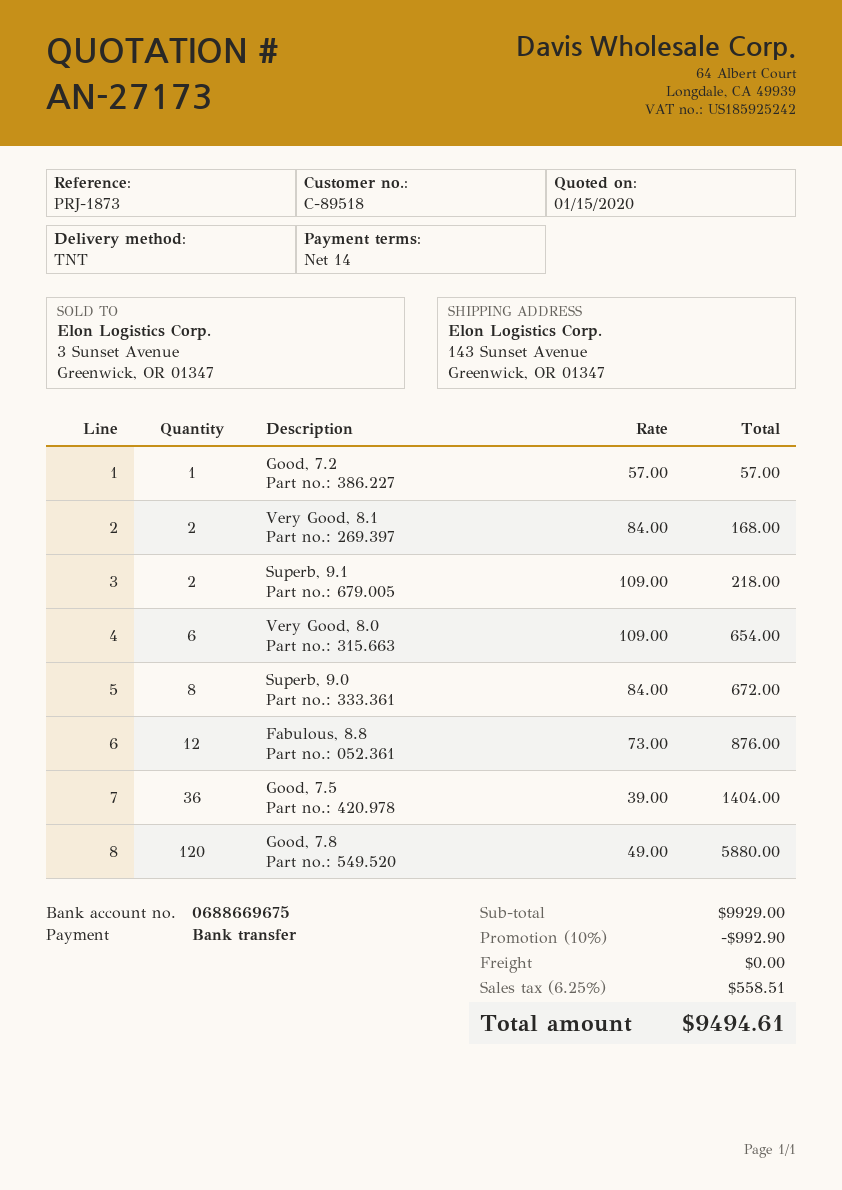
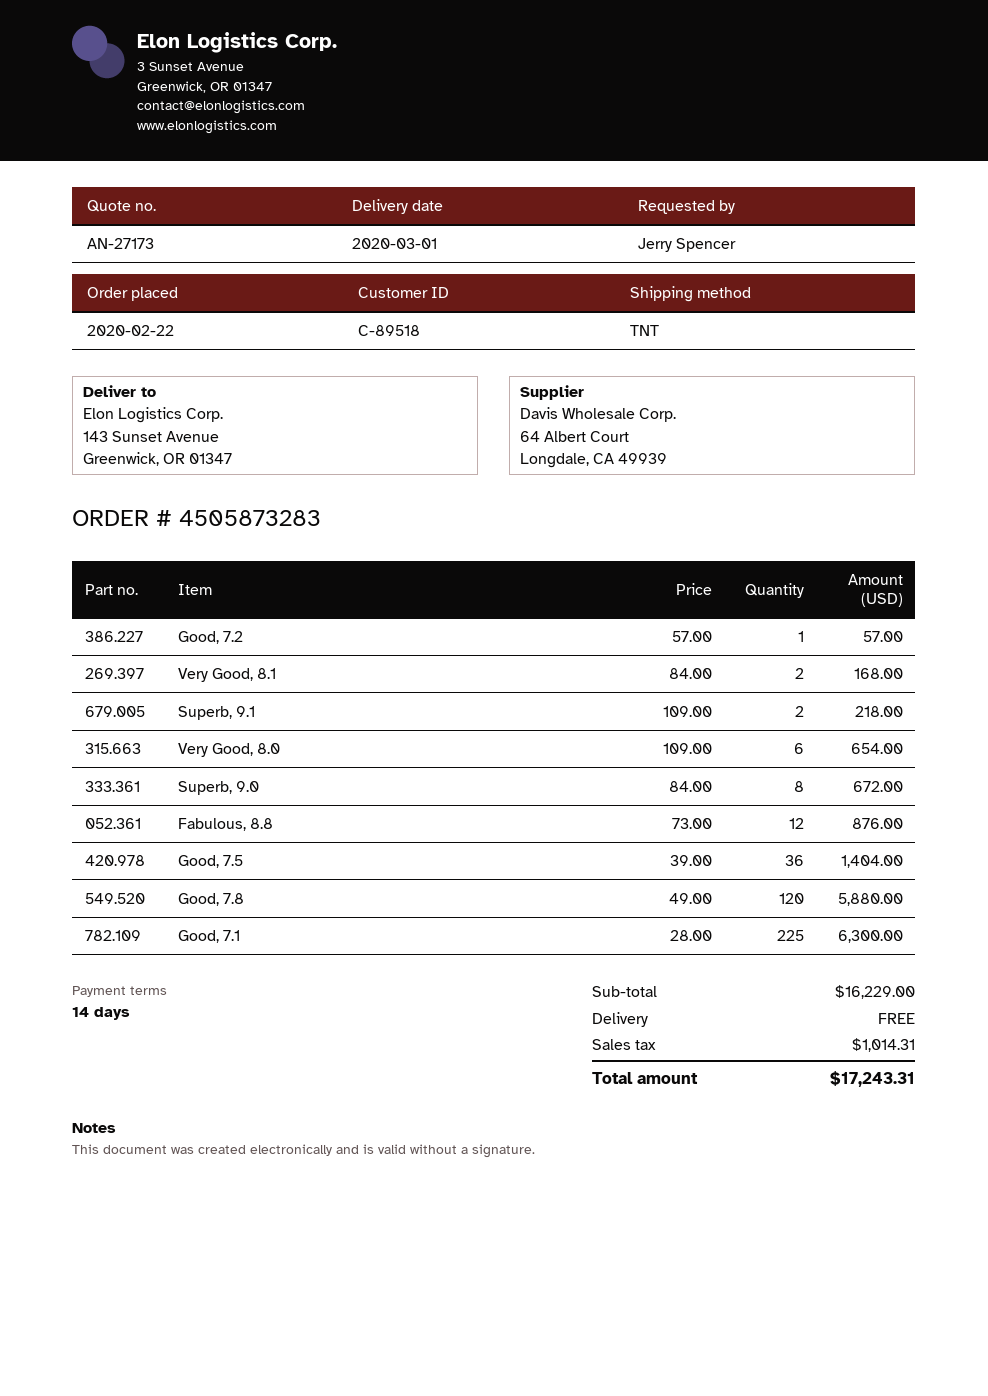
Good, 7.1: none -> 225 x 28.00 = 6300.00
subtotal: 9929.00 -> 16229.00
discount: 10% = 992.90 -> none
tax: 558.51 -> 1014.31
total: 9494.61 -> 17243.31

